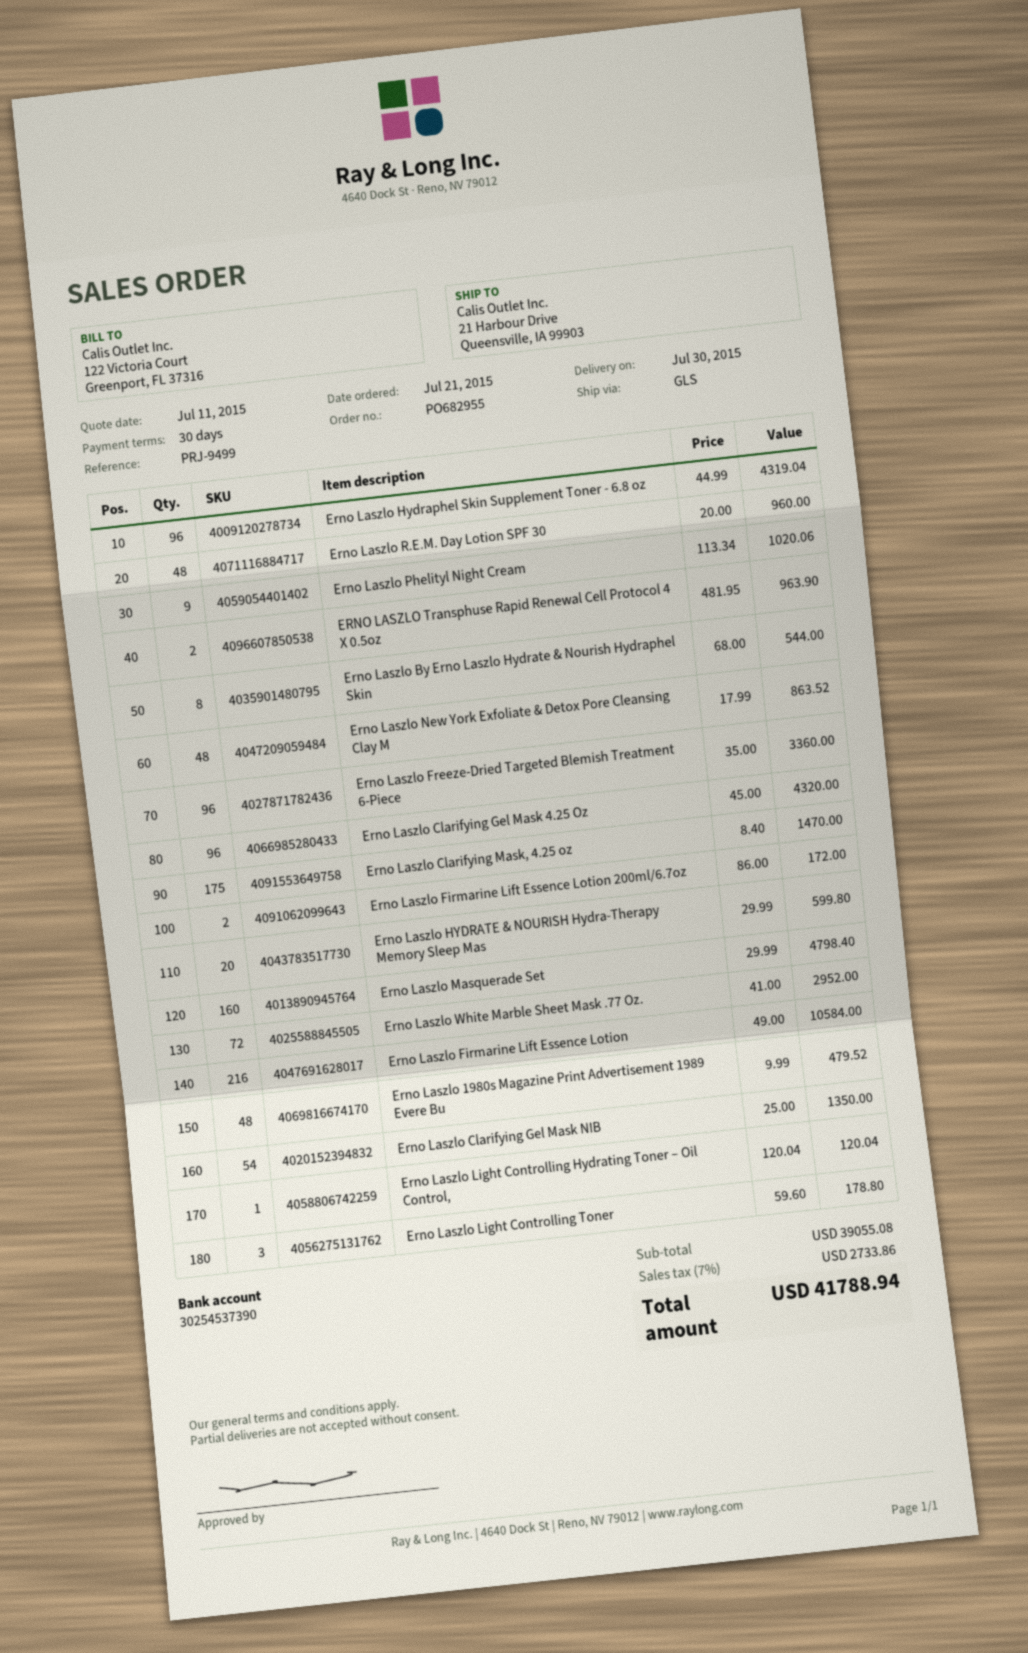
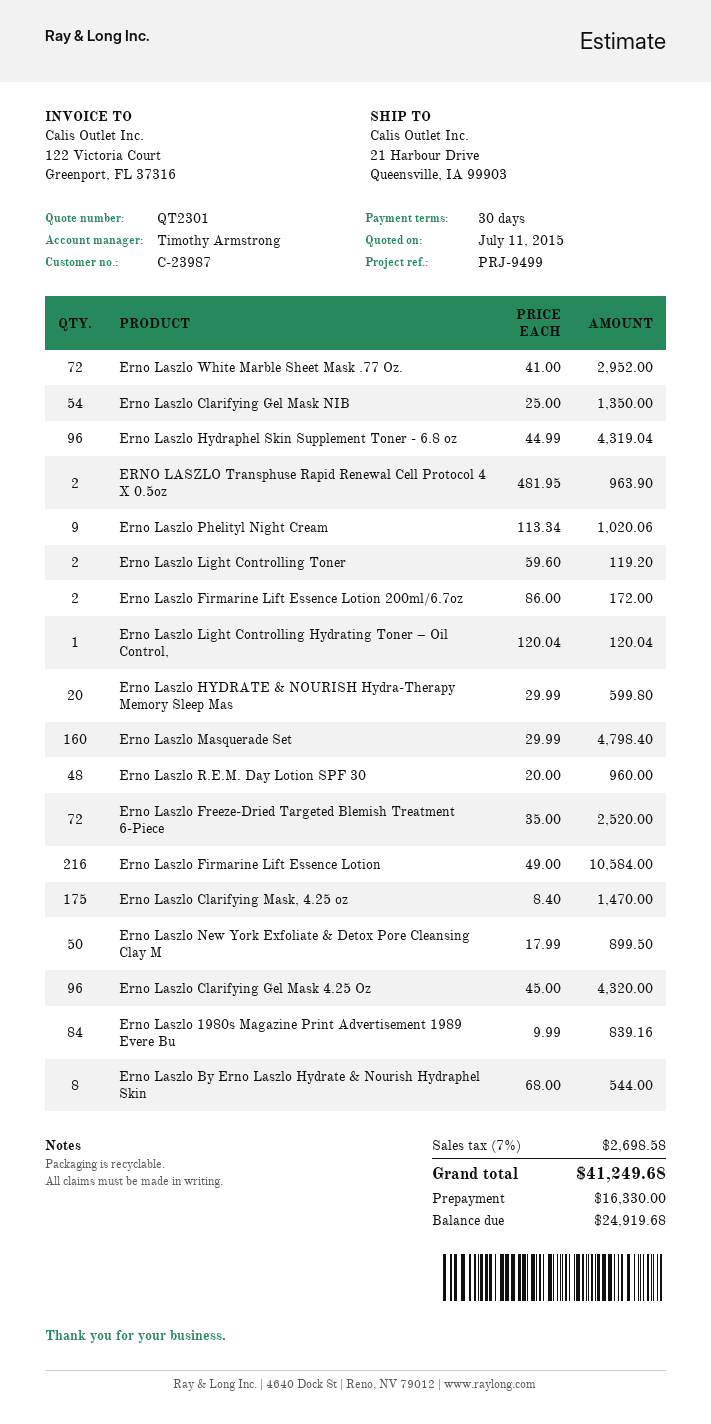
Erno Laszlo New York Exfoliate & Detox Pore Cleansing Clay M: 48 x 17.99 = 863.52 -> 50 x 17.99 = 899.50
Erno Laszlo Freeze-Dried Targeted Blemish Treatment 6-Piece: 96 x 35.00 = 3360.00 -> 72 x 35.00 = 2520.00
Erno Laszlo 1980s Magazine Print Advertisement 1989 Evere Bu: 48 x 9.99 = 479.52 -> 84 x 9.99 = 839.16
Erno Laszlo Light Controlling Toner: 3 x 59.60 = 178.80 -> 2 x 59.60 = 119.20
tax: 7% = 2733.86 -> 7% = 2698.58
total: 41788.94 -> 41249.68

